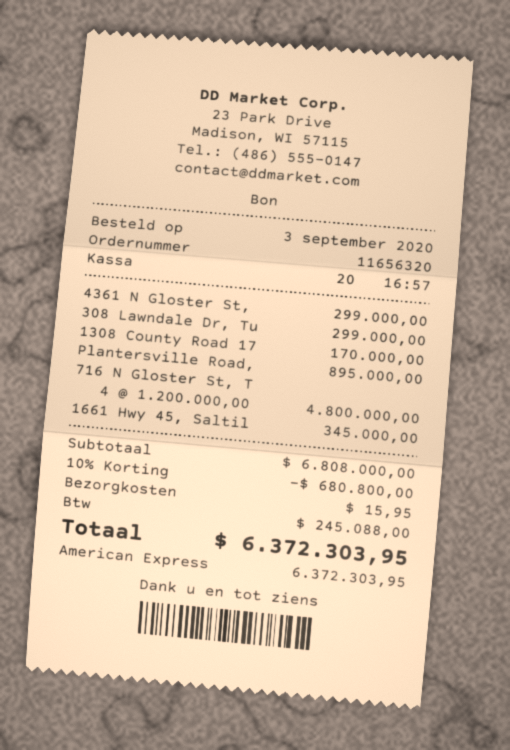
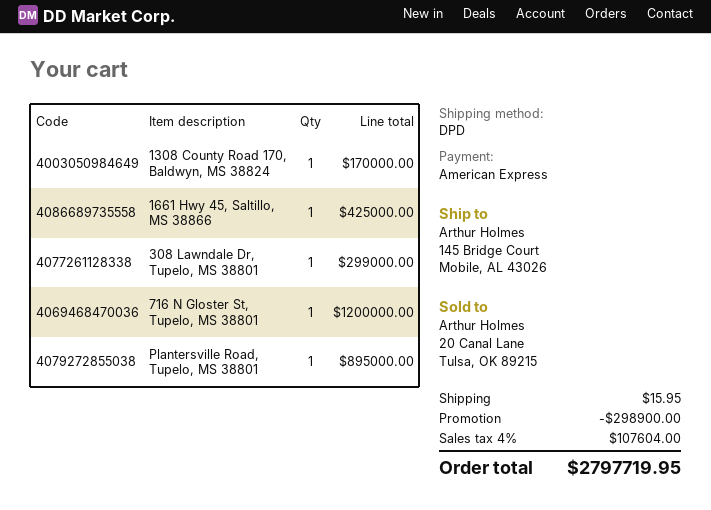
4361 N Gloster St,: 1 for 299000.00 -> none
716 N Gloster St, T: 4 for 4800000.00 -> 1 for 1200000.00
1661 Hwy 45, Saltil: 1 for 345000.00 -> 1 for 425000.00
discount: 680800.00 -> 298900.00
tax: 245088.00 -> 107604.00
total: 6372303.95 -> 2797719.95

